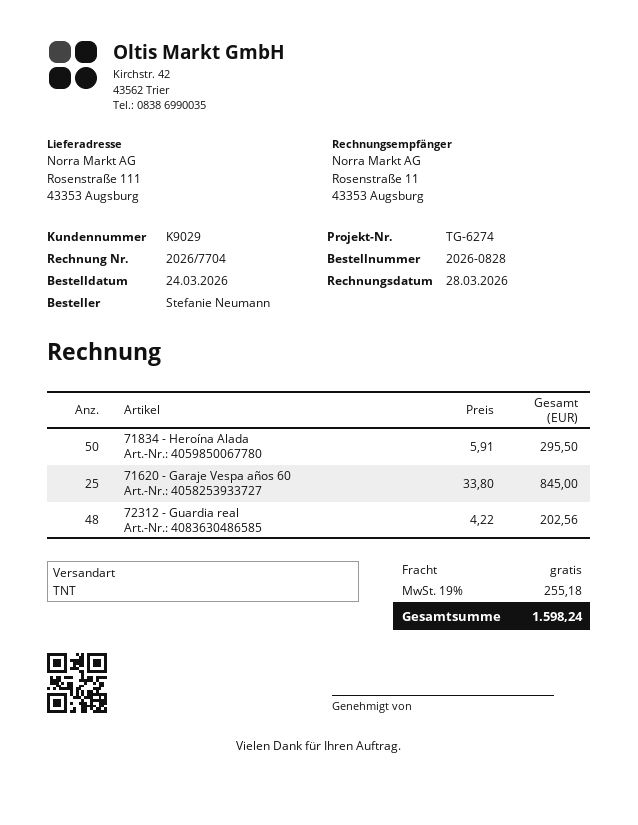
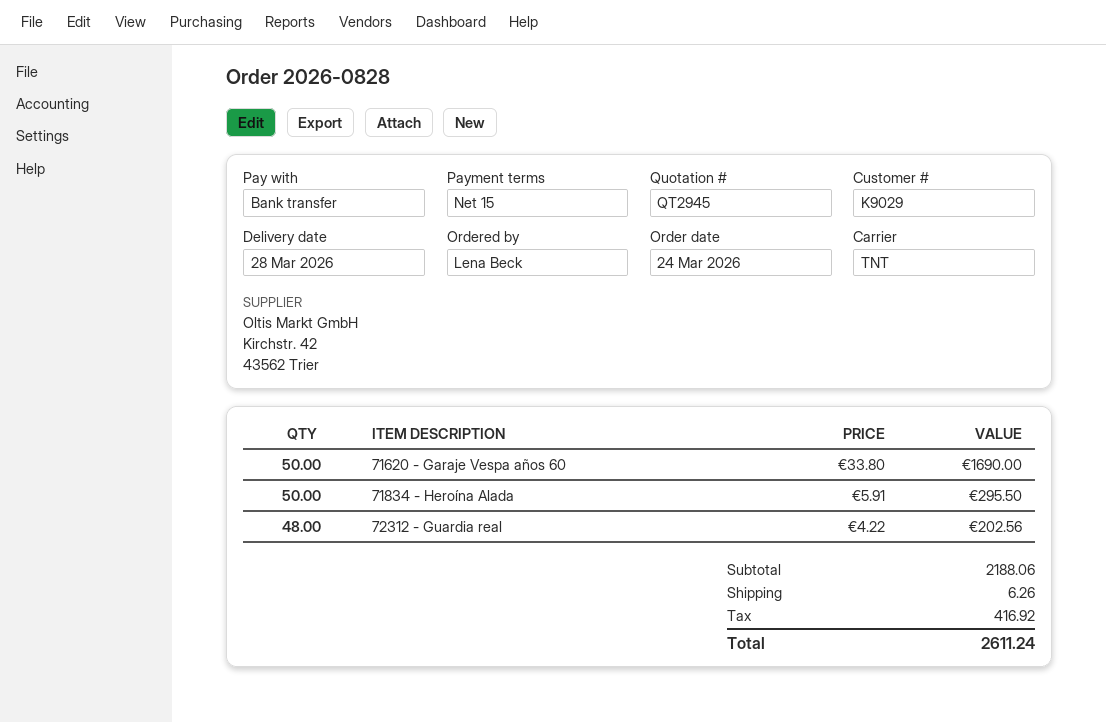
ordered by: Stefanie Neumann -> Lena Beck
71620 - Garaje Vespa años 60: 25 x 33.80 = 845.00 -> 50 x 33.80 = 1690.00
shipping: 0.00 -> 6.26
tax: 255.18 -> 416.92
total: 1598.24 -> 2611.24

